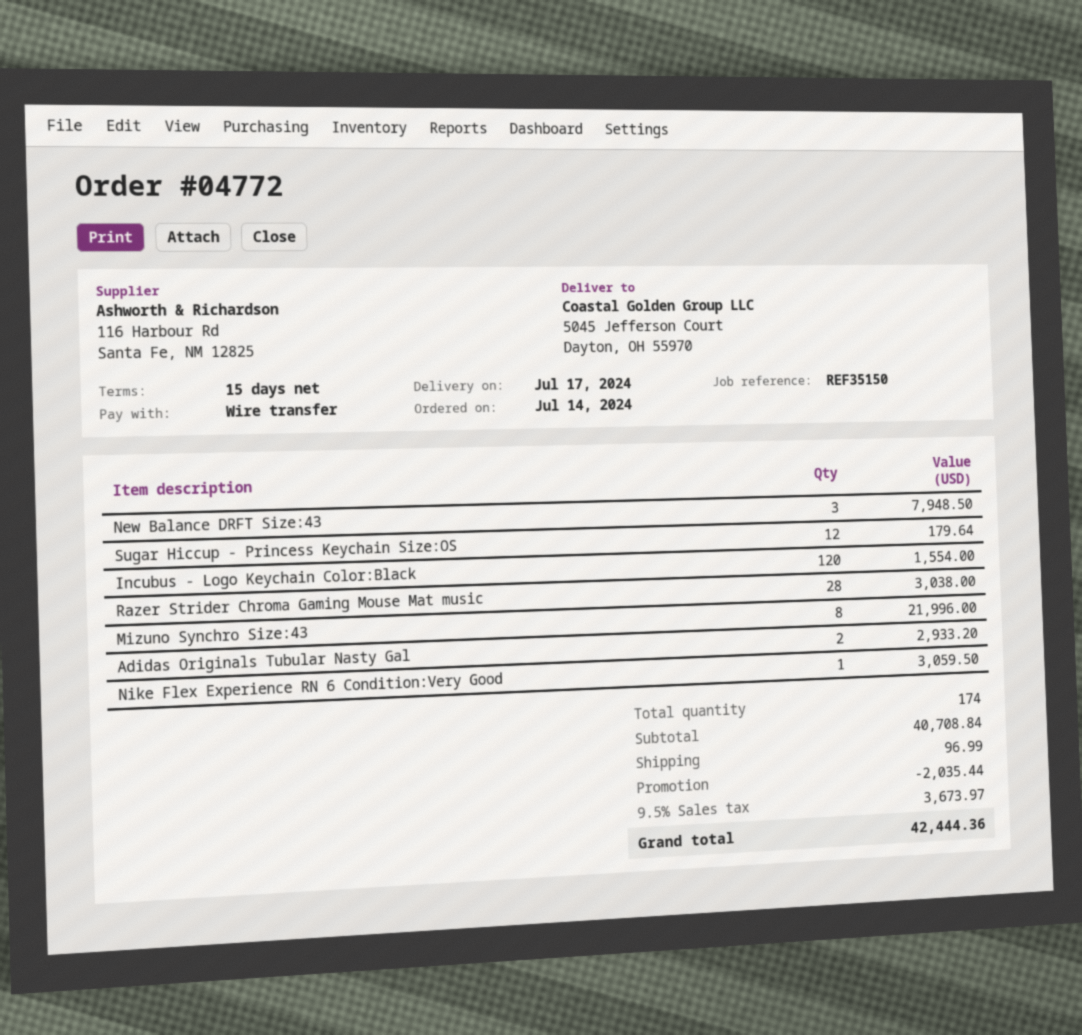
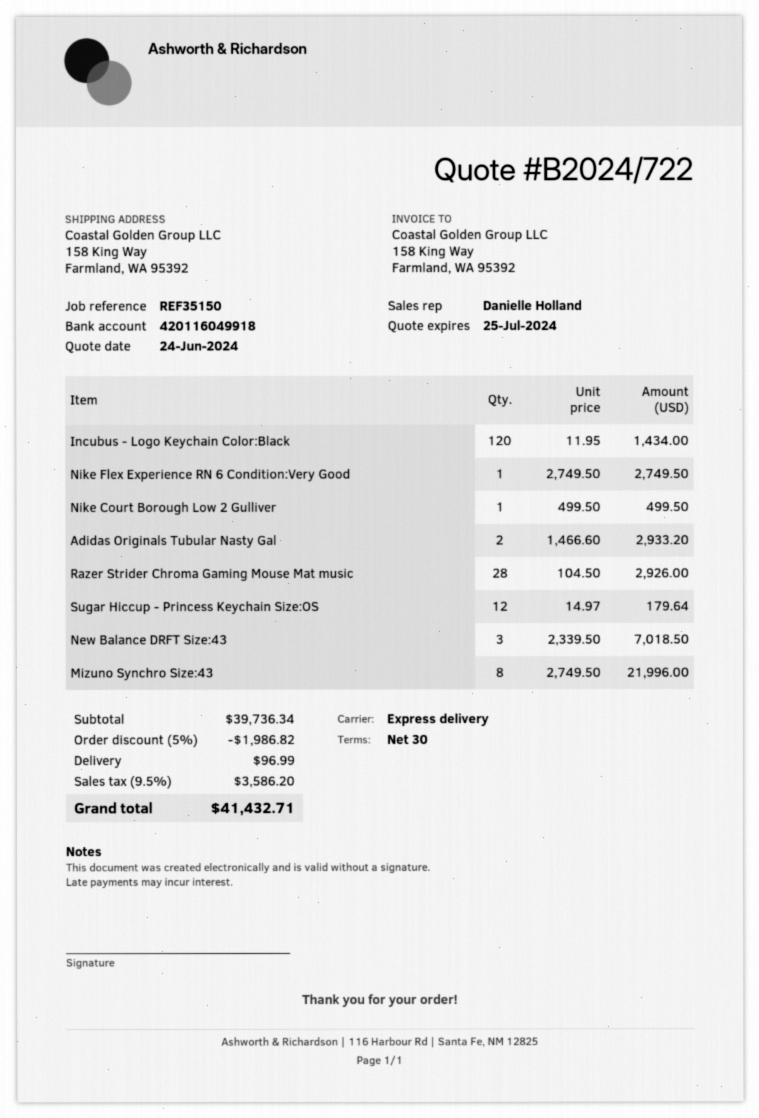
payment terms: 15 days -> 30 days
ship to: 5045 Jefferson Court, Dayton, OH 55970 -> 158 King Way, Farmland, WA 95392
New Balance DRFT Size:43: 3 for 7948.50 -> 3 for 7018.50
Incubus - Logo Keychain Color:Black: 120 for 1554.00 -> 120 for 1434.00
Razer Strider Chroma Gaming Mouse Mat music: 28 for 3038.00 -> 28 for 2926.00
Nike Flex Experience RN 6 Condition:Very Good: 1 for 3059.50 -> 1 for 2749.50
Nike Court Borough Low 2 Gulliver: none -> 1 for 499.50
subtotal: 40708.84 -> 39736.34
discount: 2035.44 -> 1986.82
tax: 9.5% = 3673.97 -> 9.5% = 3586.20
total: 42444.36 -> 41432.71

